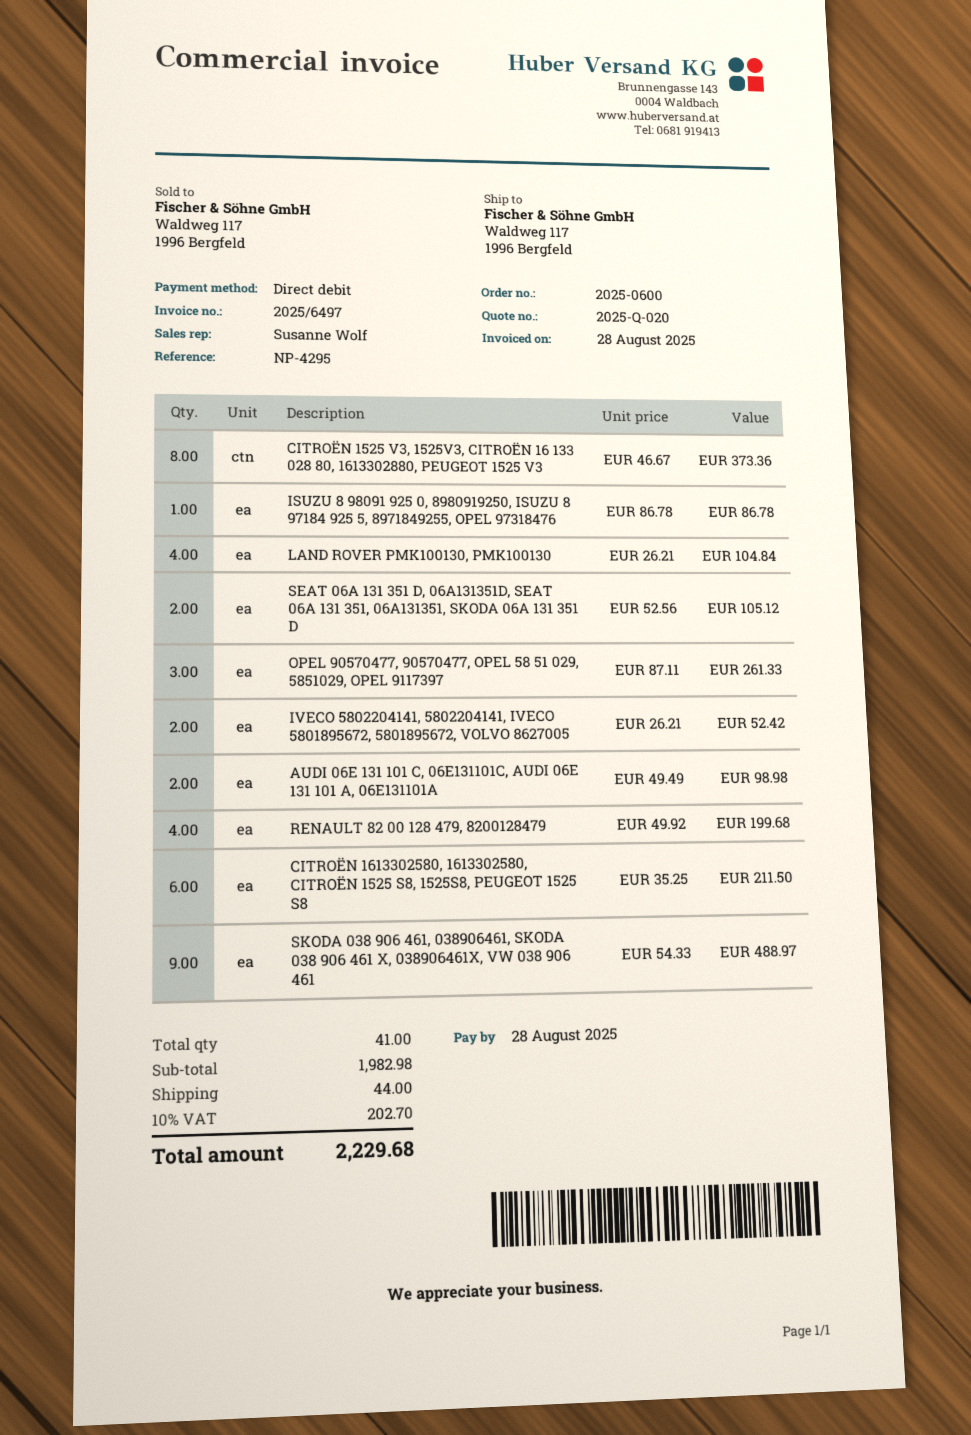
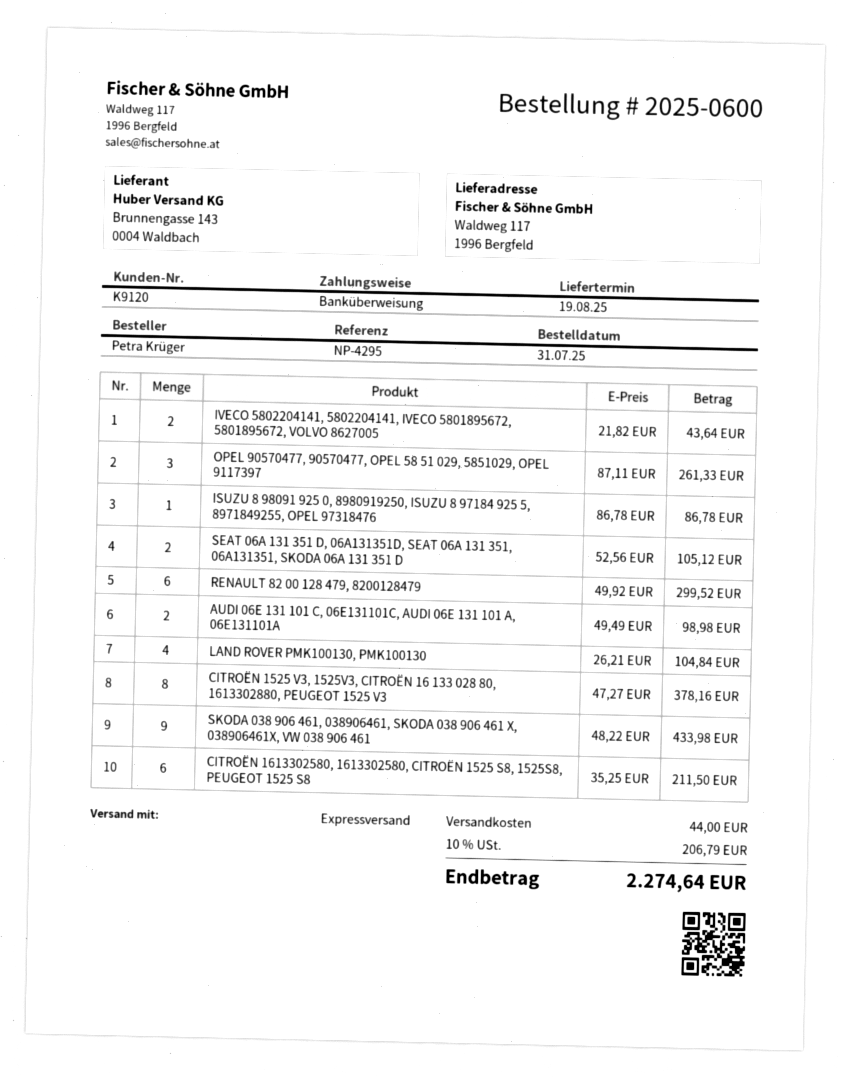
payment method: direct debit -> bank transfer
CITROËN 1525 V3, 1525V3, CITROËN 16 133 028 80, 1613302880, PEUGEOT 1525 V3: 8 x 46.67 = 373.36 -> 8 x 47.27 = 378.16
IVECO 5802204141, 5802204141, IVECO 5801895672, 5801895672, VOLVO 8627005: 2 x 26.21 = 52.42 -> 2 x 21.82 = 43.64
RENAULT 82 00 128 479, 8200128479: 4 x 49.92 = 199.68 -> 6 x 49.92 = 299.52
SKODA 038 906 461, 038906461, SKODA 038 906 461 X, 038906461X, VW 038 906 461: 9 x 54.33 = 488.97 -> 9 x 48.22 = 433.98
tax: 10% = 202.70 -> 10% = 206.79
total: 2229.68 -> 2274.64

